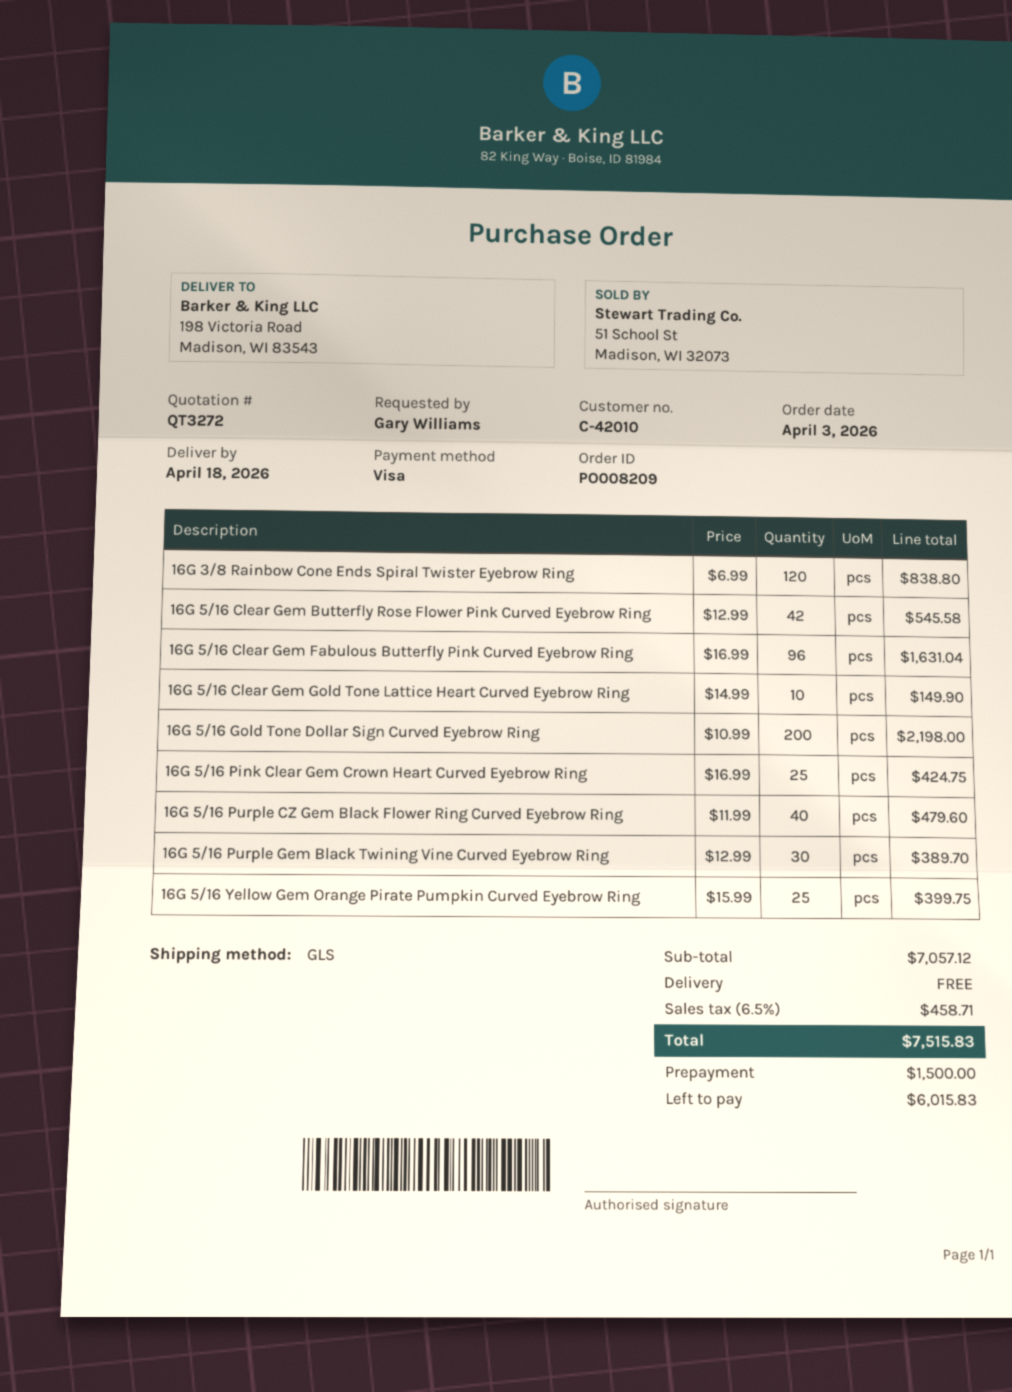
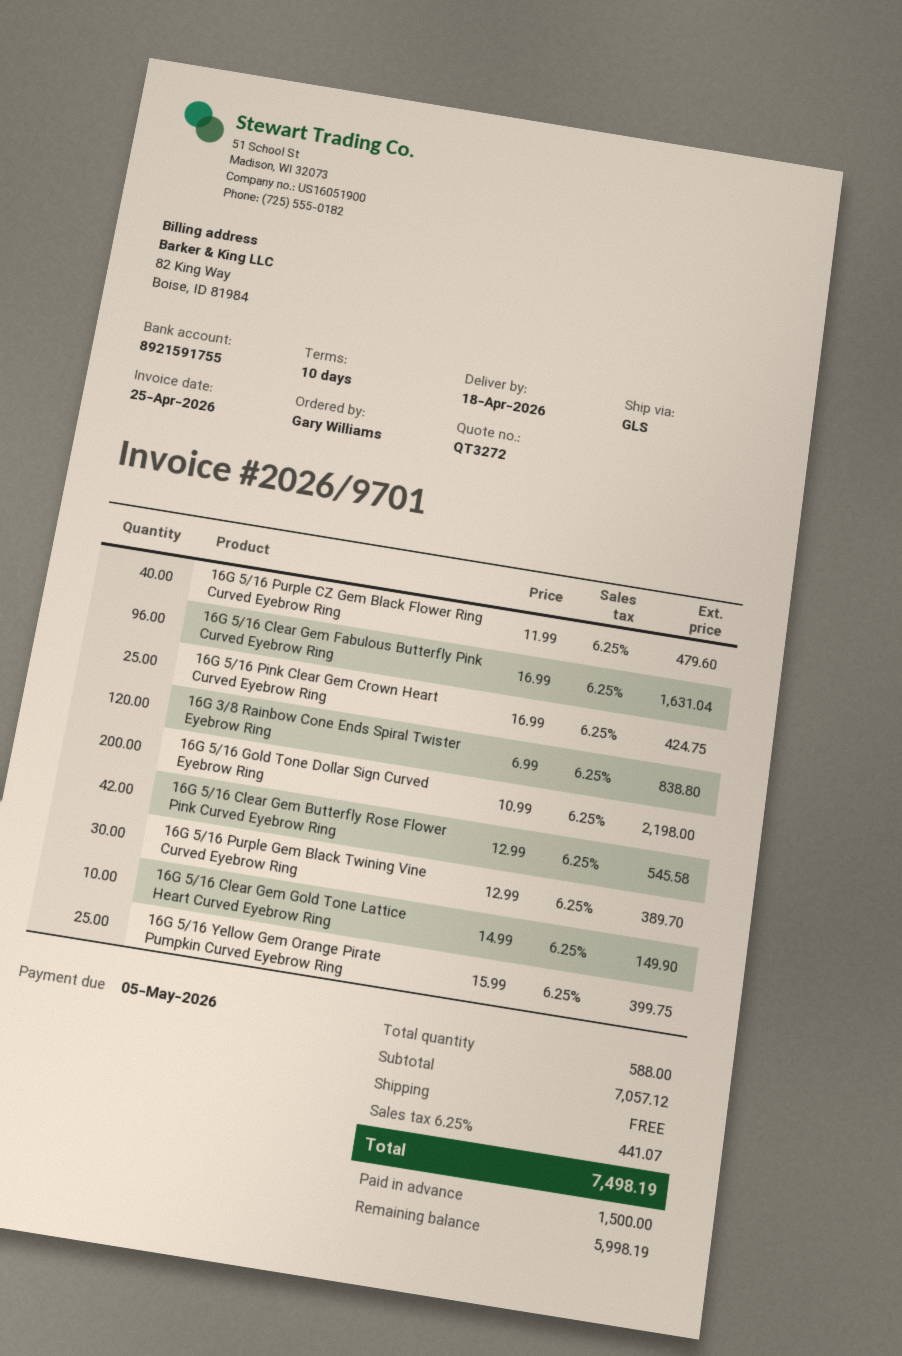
tax: 6.5% = 458.71 -> 6.25% = 441.07
total: 7515.83 -> 7498.19
balance: 6015.83 -> 5998.19

